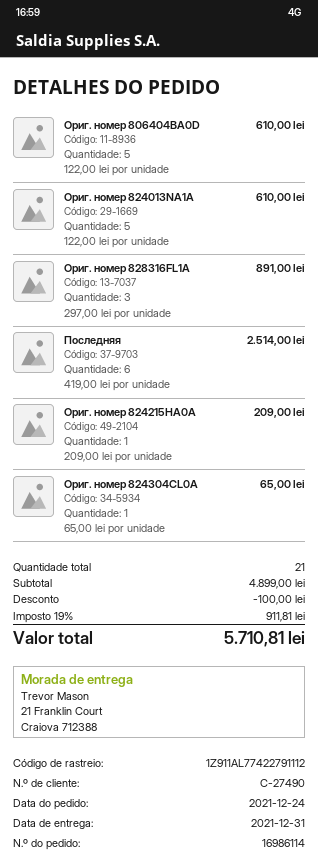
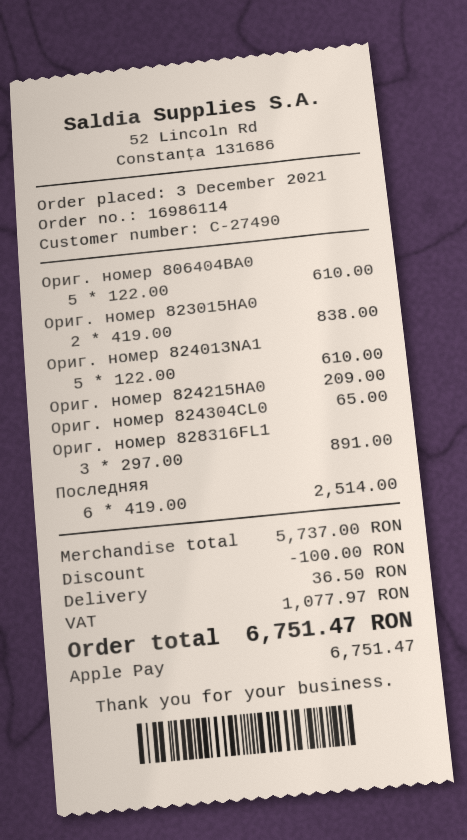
order date: 2021-12-24 -> 2021-12-03
Ориг. номер 823015HA0: none -> 2 x 419.00 = 838.00
subtotal: 4899.00 -> 5737.00
shipping: none -> 36.50
tax: 911.81 -> 1077.97
total: 5710.81 -> 6751.47

